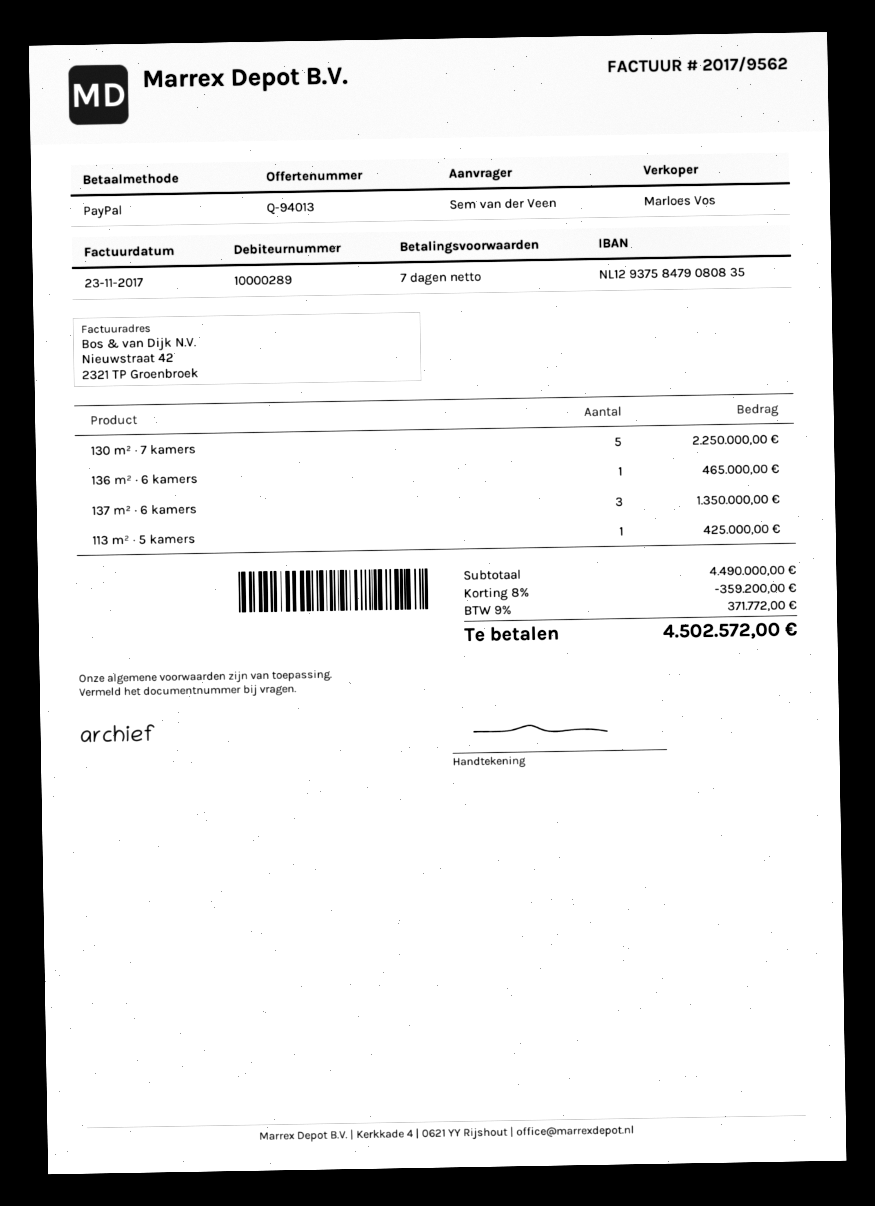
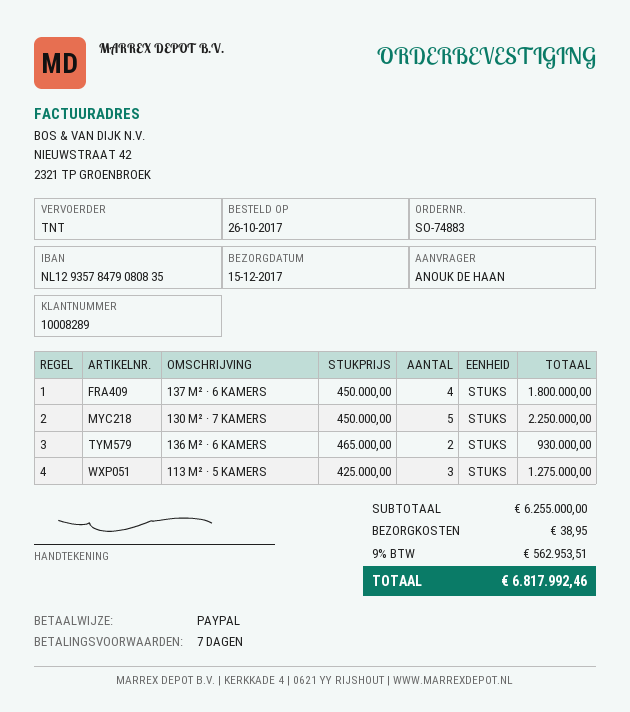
customer number: 10000289 -> 10008289
ordered by: Sem van der Veen -> ANOUK DE HAAN
bank account: NL1293758479080835 -> NL1293578479080835
136 m² · 6 kamers: 1 for 465000.00 -> 2 for 930000.00
137 m² · 6 kamers: 3 for 1350000.00 -> 4 for 1800000.00
113 m² · 5 kamers: 1 for 425000.00 -> 3 for 1275000.00
subtotal: 4490000.00 -> 6255000.00
discount: 8% = 359200.00 -> none
shipping: none -> 38.95
tax: 9% = 371772.00 -> 9% = 562953.51
total: 4502572.00 -> 6817992.46

